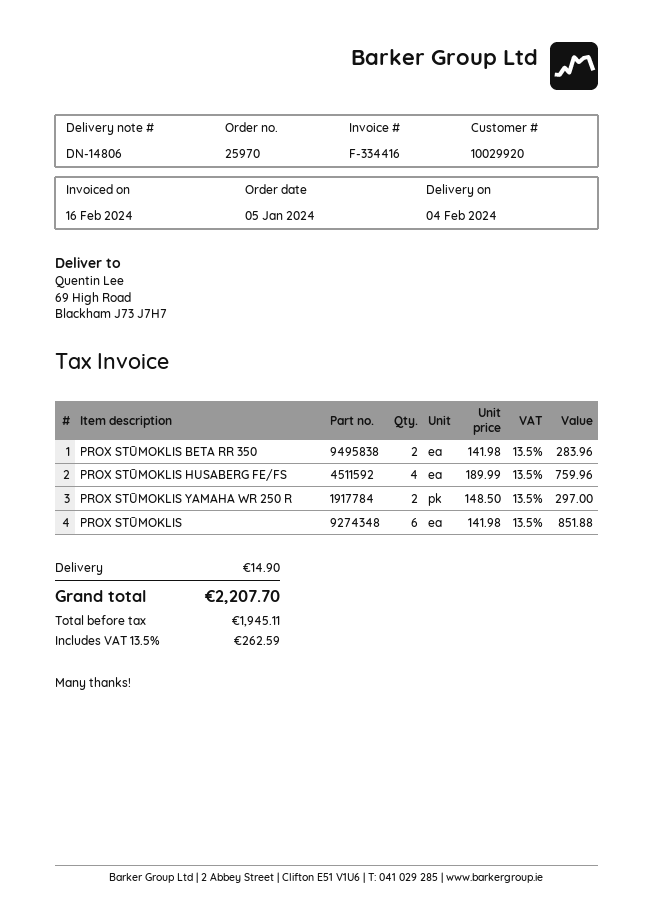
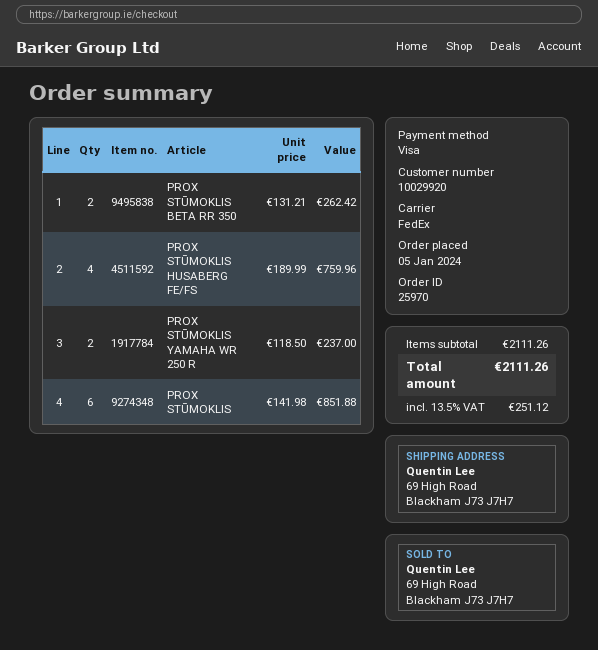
PROX STŪMOKLIS BETA RR 350: 2 x 141.98 = 283.96 -> 2 x 131.21 = 262.42
PROX STŪMOKLIS YAMAHA WR 250 R: 2 x 148.50 = 297.00 -> 2 x 118.50 = 237.00
shipping: 14.90 -> none
tax: 13.5% = 262.59 -> 13.5% = 251.12
total: 2207.70 -> 2111.26

